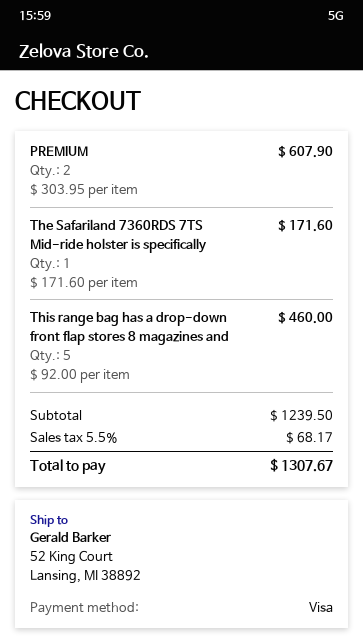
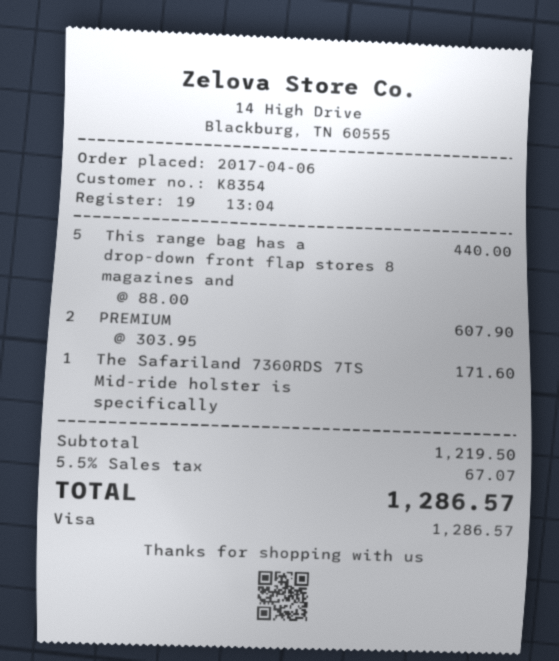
This range bag has a drop-down front flap stores 8 magazines and: 5 x 92.00 = 460.00 -> 5 x 88.00 = 440.00
subtotal: 1239.50 -> 1219.50
tax: 5.5% = 68.17 -> 5.5% = 67.07
total: 1307.67 -> 1286.57

